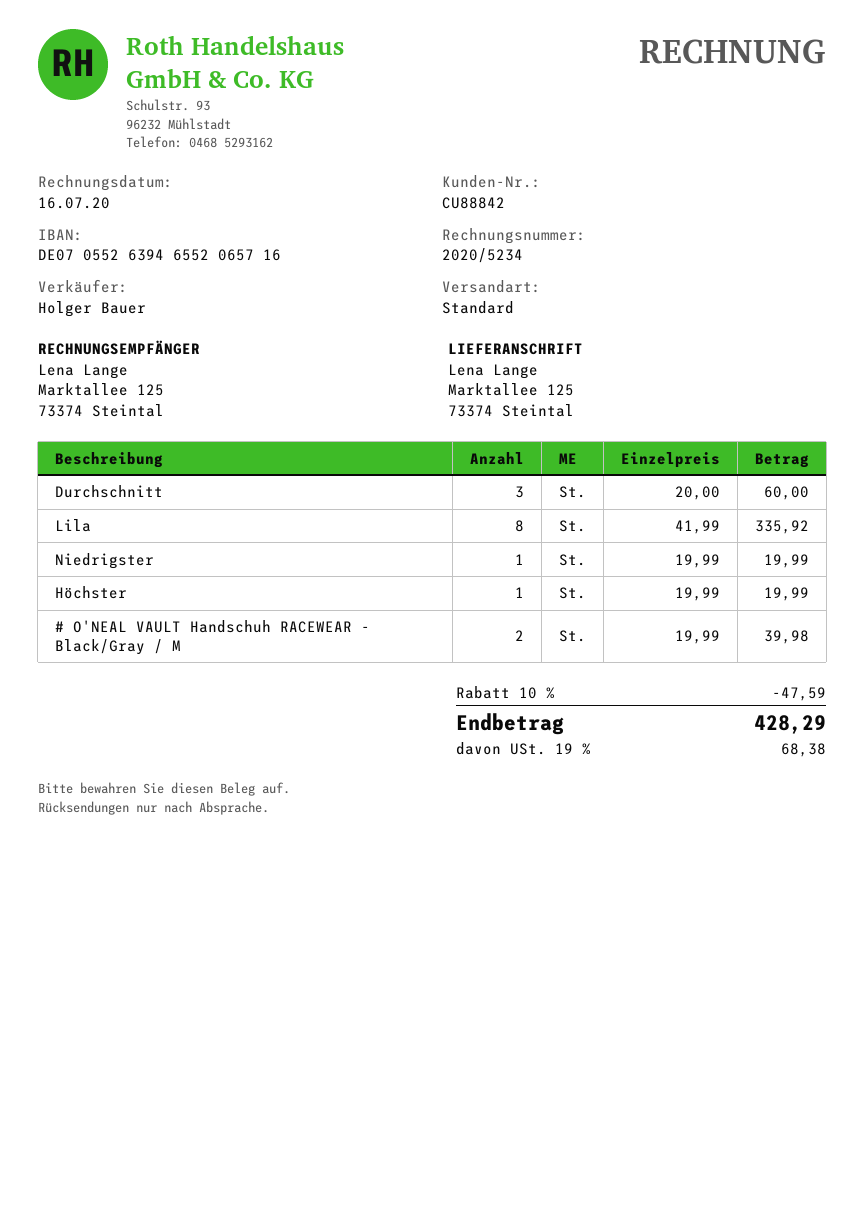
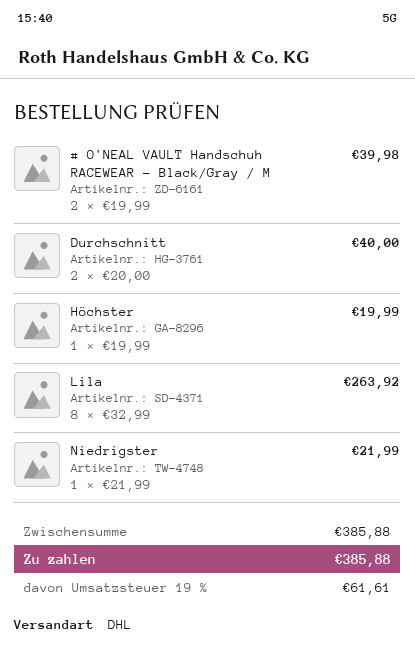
shipping method: standard -> DHL
Durchschnitt: 3 x 20.00 = 60.00 -> 2 x 20.00 = 40.00
Lila: 8 x 41.99 = 335.92 -> 8 x 32.99 = 263.92
Niedrigster: 1 x 19.99 = 19.99 -> 1 x 21.99 = 21.99
discount: 10% = 47.59 -> none
tax: 19% = 68.38 -> 19% = 61.61
total: 428.29 -> 385.88

